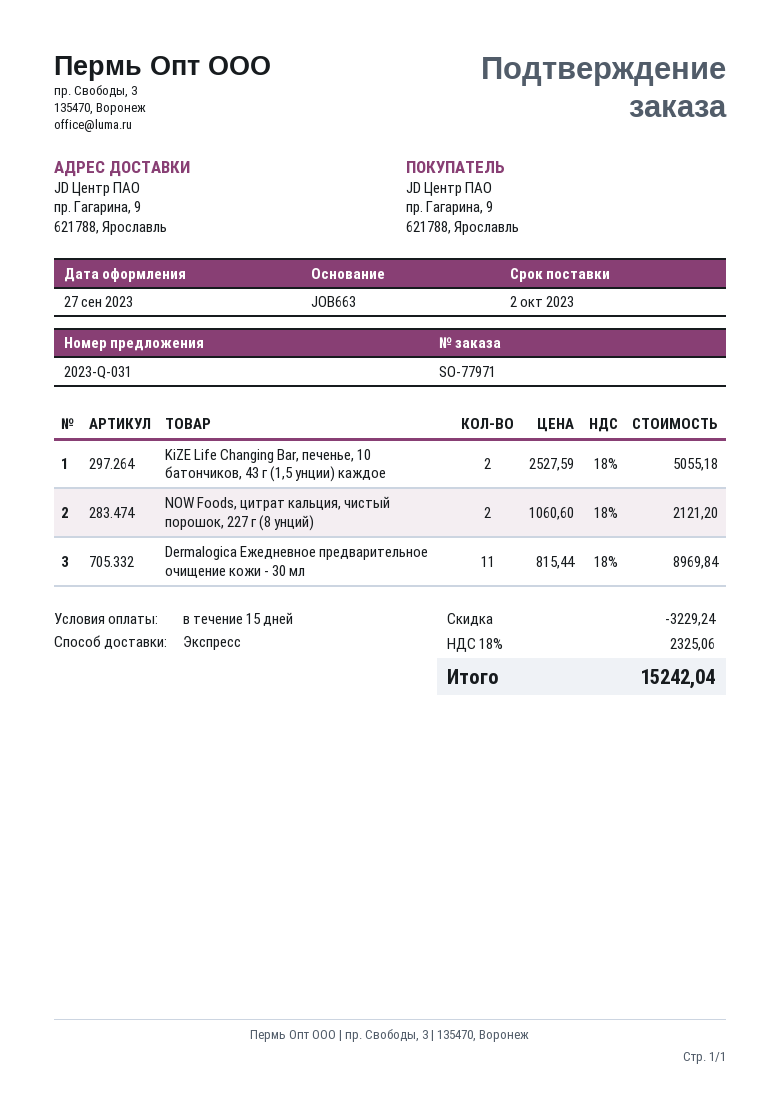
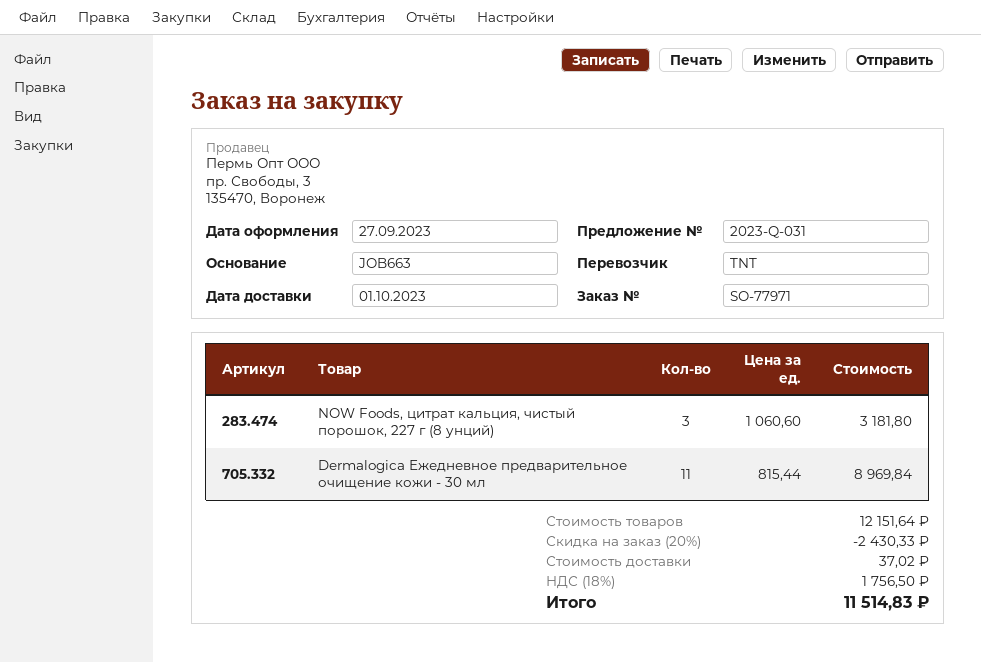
delivery date: 2023-10-02 -> 2023-10-01
shipping method: express -> TNT
KiZE Life Changing Bar, печенье, 10 батончиков, 43 г (1,5 унции) каждое: 2 x 2527.59 = 5055.18 -> none
NOW Foods, цитрат кальция, чистый порошок, 227 г (8 унций): 2 x 1060.60 = 2121.20 -> 3 x 1060.60 = 3181.80
discount: 3229.24 -> 2430.33
shipping: none -> 37.02
tax: 18% = 2325.06 -> 18% = 1756.50
total: 15242.04 -> 11514.83

